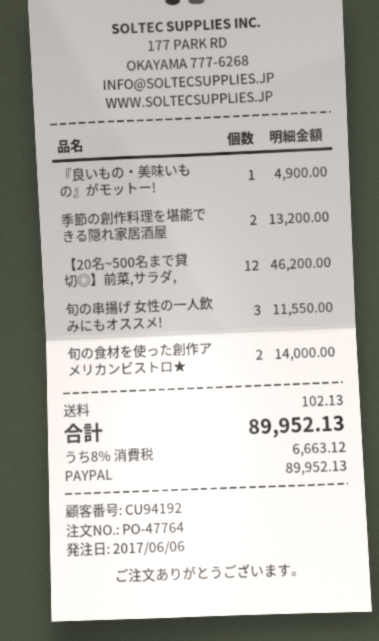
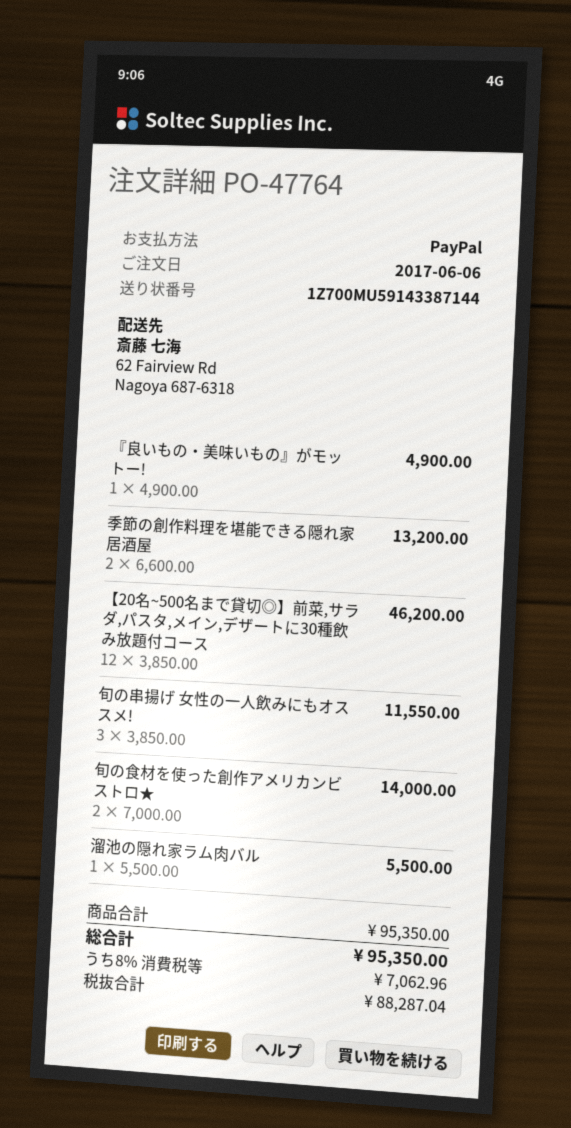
溜池の隠れ家ラム肉バル: none -> 1 for 5500.00
shipping: 102.13 -> none
tax: 8% = 6663.12 -> 8% = 7062.96
total: 89952.13 -> 95350.00

